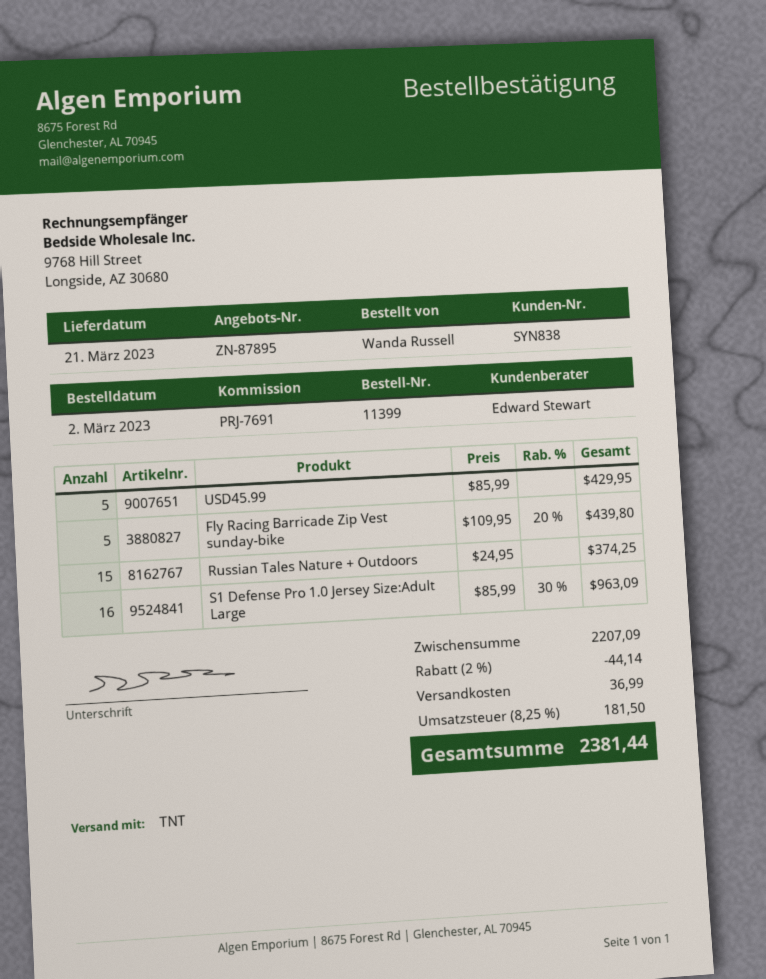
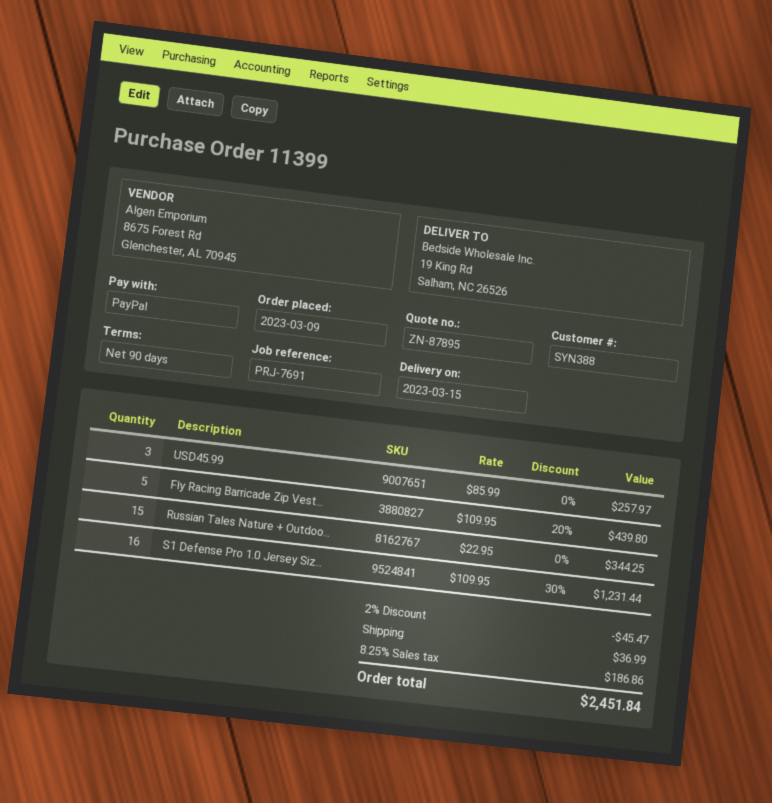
order date: 2023-03-02 -> 2023-03-09
delivery date: 2023-03-21 -> 2023-03-15
customer number: SYN838 -> SYN388
USD45.99: 5 x 85.99 = 429.95 -> 3 x 85.99 = 257.97
Russian Tales Nature + Outdoors: 15 x 24.95 = 374.25 -> 15 x 22.95 = 344.25
S1 Defense Pro 1.0 Jersey Size:Adult Large: 16 x 85.99 - 30% = 963.09 -> 16 x 109.95 - 30% = 1231.44
discount: 2% = 44.14 -> 2% = 45.47
tax: 8.25% = 181.50 -> 8.25% = 186.86
total: 2381.44 -> 2451.84

